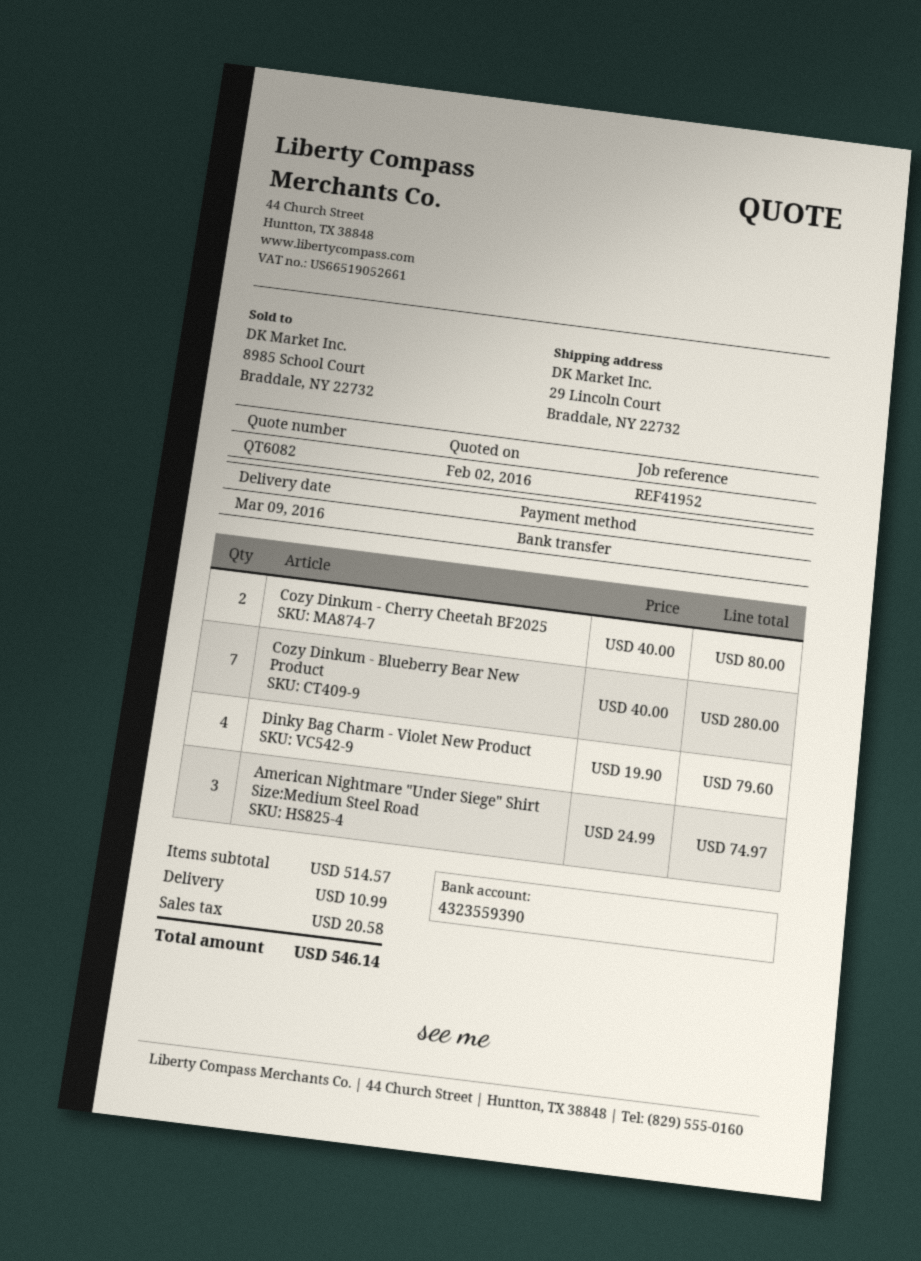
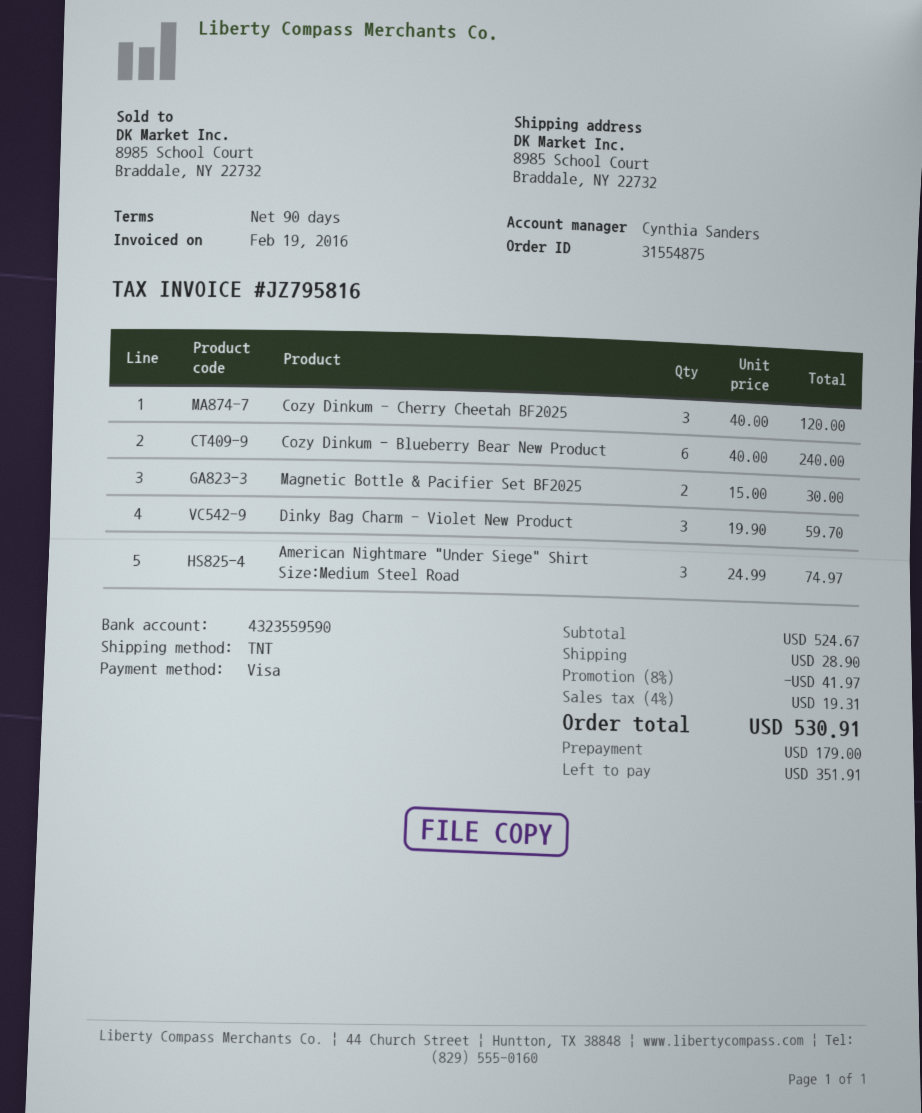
payment method: bank transfer -> Visa
bank account: 4323559390 -> 4323559590
ship to: 29 Lincoln Court, Braddale, NY 22732 -> 8985 School Court, Braddale, NY 22732
Cozy Dinkum - Cherry Cheetah BF2025: 2 x 40.00 = 80.00 -> 3 x 40.00 = 120.00
Cozy Dinkum - Blueberry Bear New Product: 7 x 40.00 = 280.00 -> 6 x 40.00 = 240.00
Dinky Bag Charm - Violet New Product: 4 x 19.90 = 79.60 -> 3 x 19.90 = 59.70
Magnetic Bottle & Pacifier Set BF2025: none -> 2 x 15.00 = 30.00
subtotal: 514.57 -> 524.67
discount: none -> 8% = 41.97
shipping: 10.99 -> 28.90
tax: 20.58 -> 19.31
total: 546.14 -> 530.91

